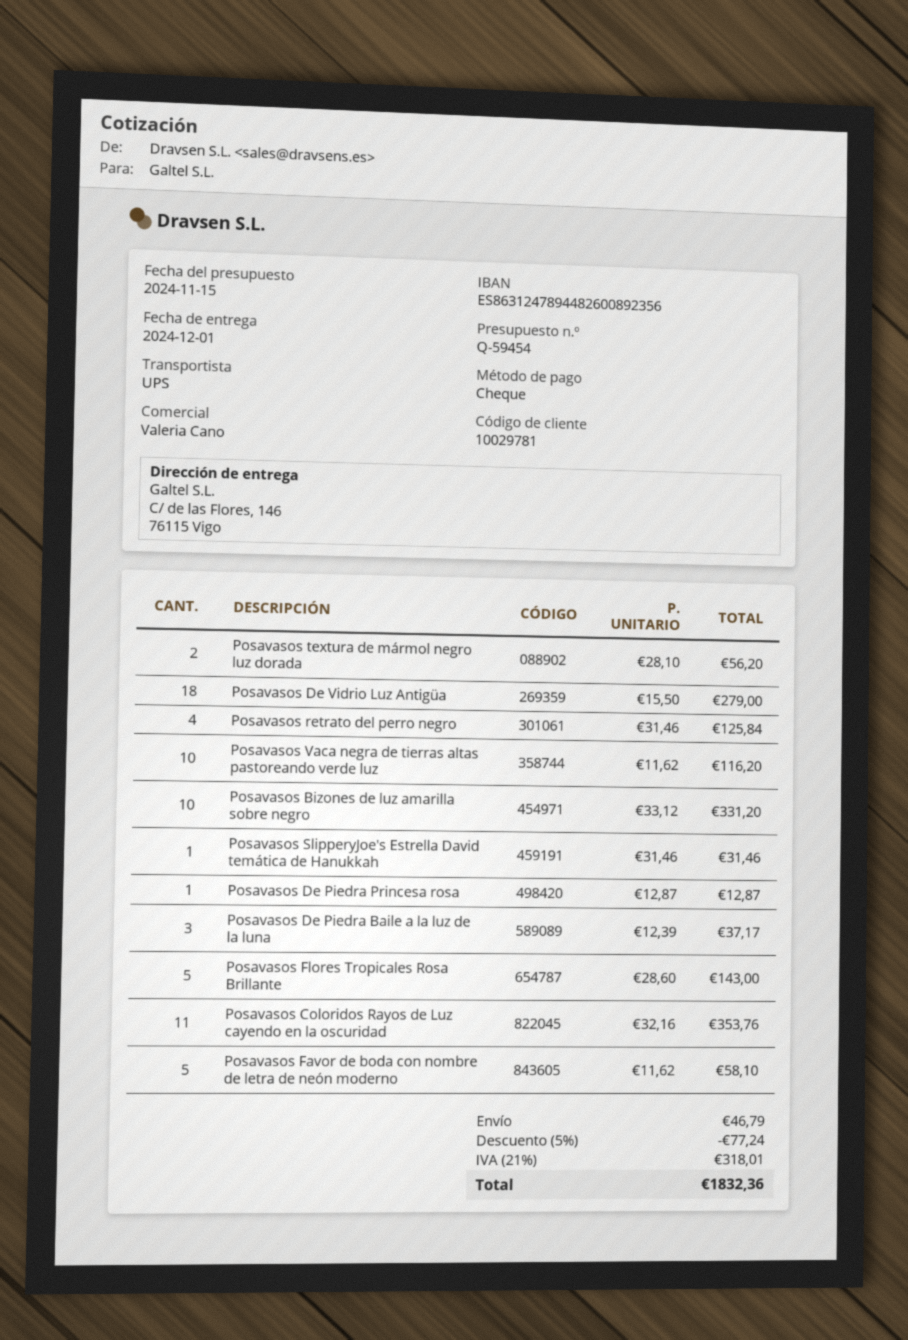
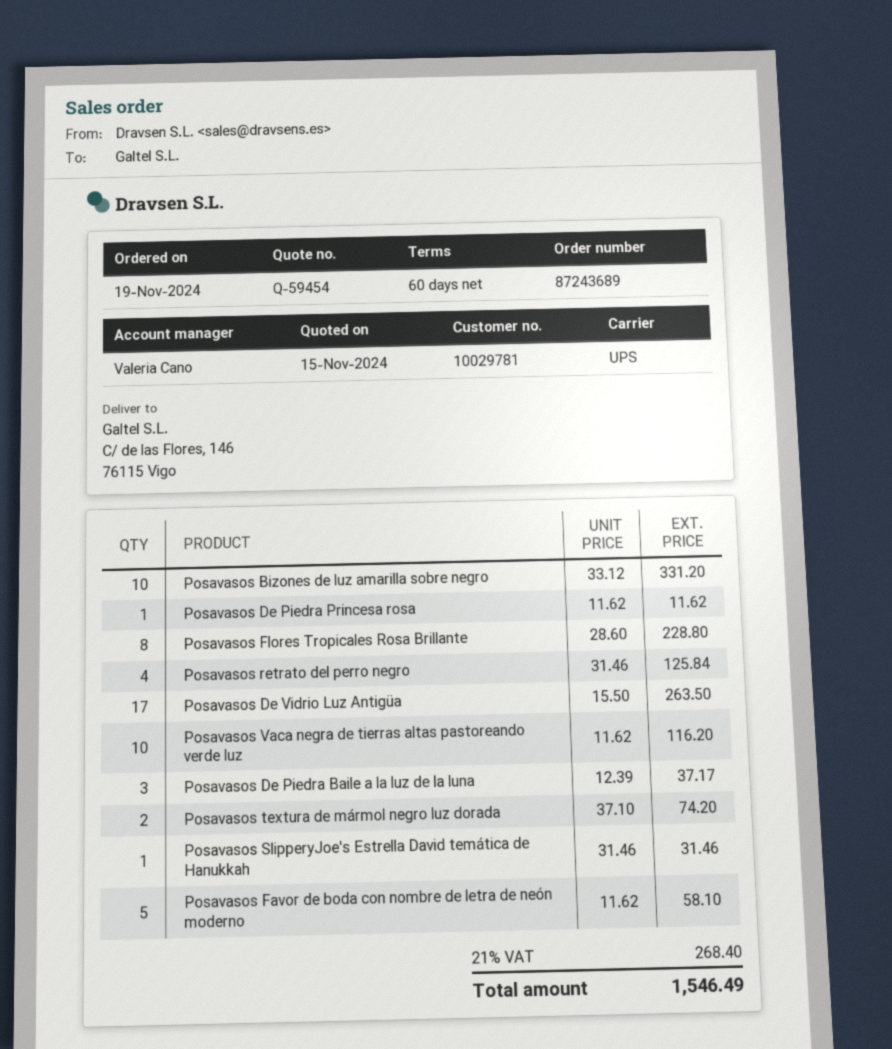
Posavasos textura de mármol negro luz dorada: 2 x 28.10 = 56.20 -> 2 x 37.10 = 74.20
Posavasos De Vidrio Luz Antigüa: 18 x 15.50 = 279.00 -> 17 x 15.50 = 263.50
Posavasos De Piedra Princesa rosa: 1 x 12.87 = 12.87 -> 1 x 11.62 = 11.62
Posavasos Flores Tropicales Rosa Brillante: 5 x 28.60 = 143.00 -> 8 x 28.60 = 228.80
Posavasos Coloridos Rayos de Luz cayendo en la oscuridad: 11 x 32.16 = 353.76 -> none
discount: 5% = 77.24 -> none
shipping: 46.79 -> none
tax: 21% = 318.01 -> 21% = 268.40
total: 1832.36 -> 1546.49

